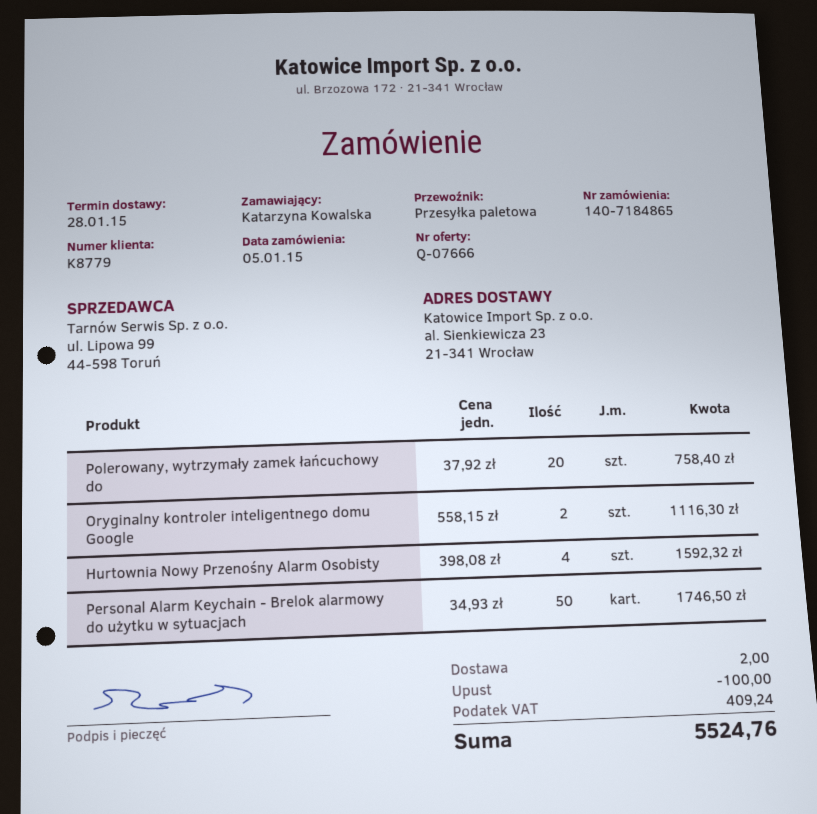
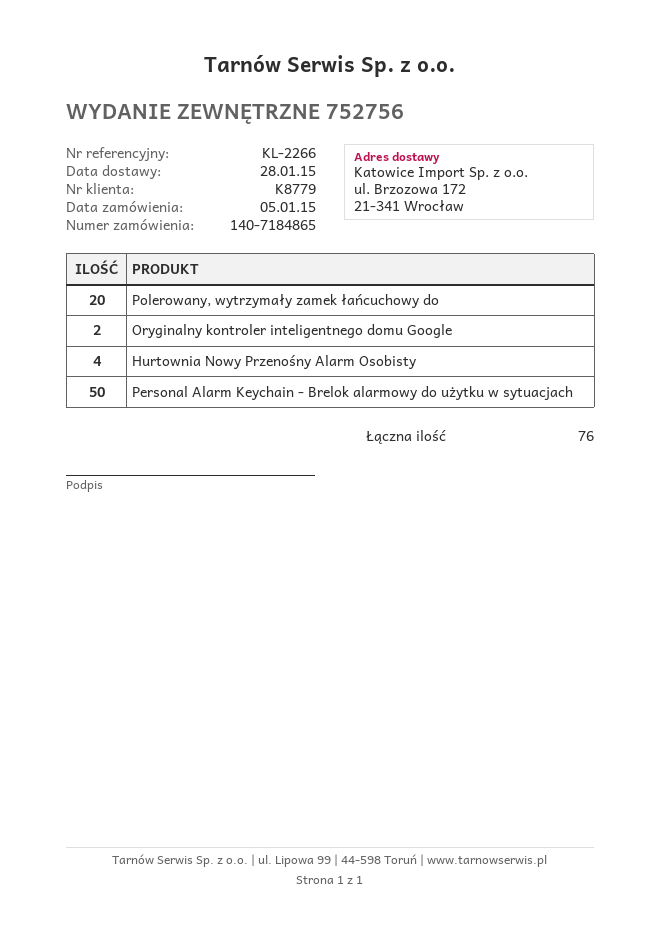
ship to: al. Sienkiewicza 23, 21-341 Wrocław -> ul. Brzozowa 172, 21-341 Wrocław

